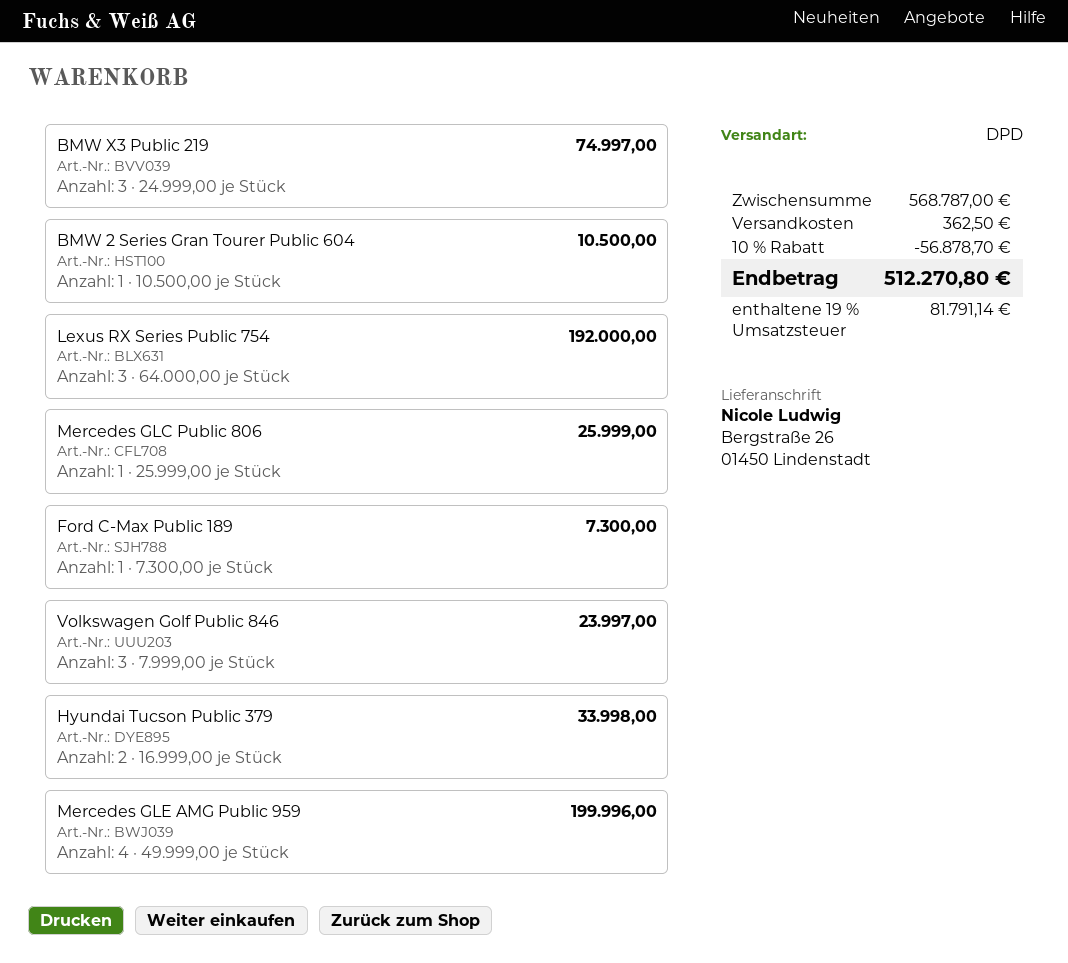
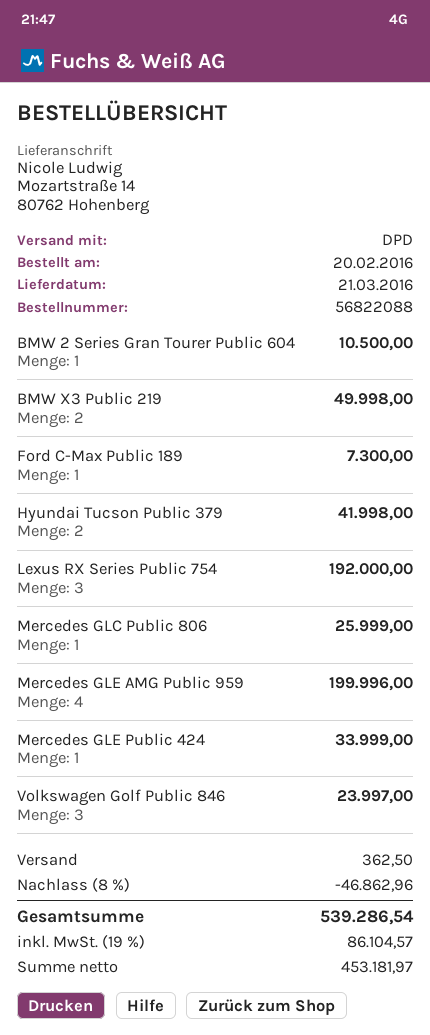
ship to: Bergstraße 26, 01450 Lindenstadt -> Mozartstraße 14, 80762 Hohenberg
BMW X3 Public 219: 3 for 74997.00 -> 2 for 49998.00
Hyundai Tucson Public 379: 2 for 33998.00 -> 2 for 41998.00
Mercedes GLE Public 424: none -> 1 for 33999.00
discount: 10% = 56878.70 -> 8% = 46862.96
tax: 19% = 81791.14 -> 19% = 86104.57
total: 512270.80 -> 539286.54

